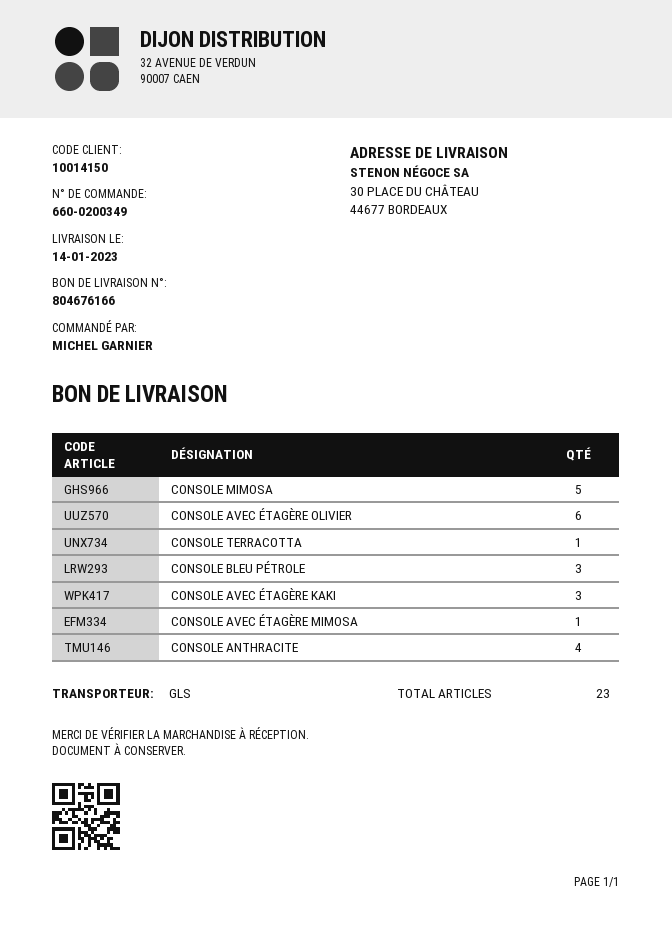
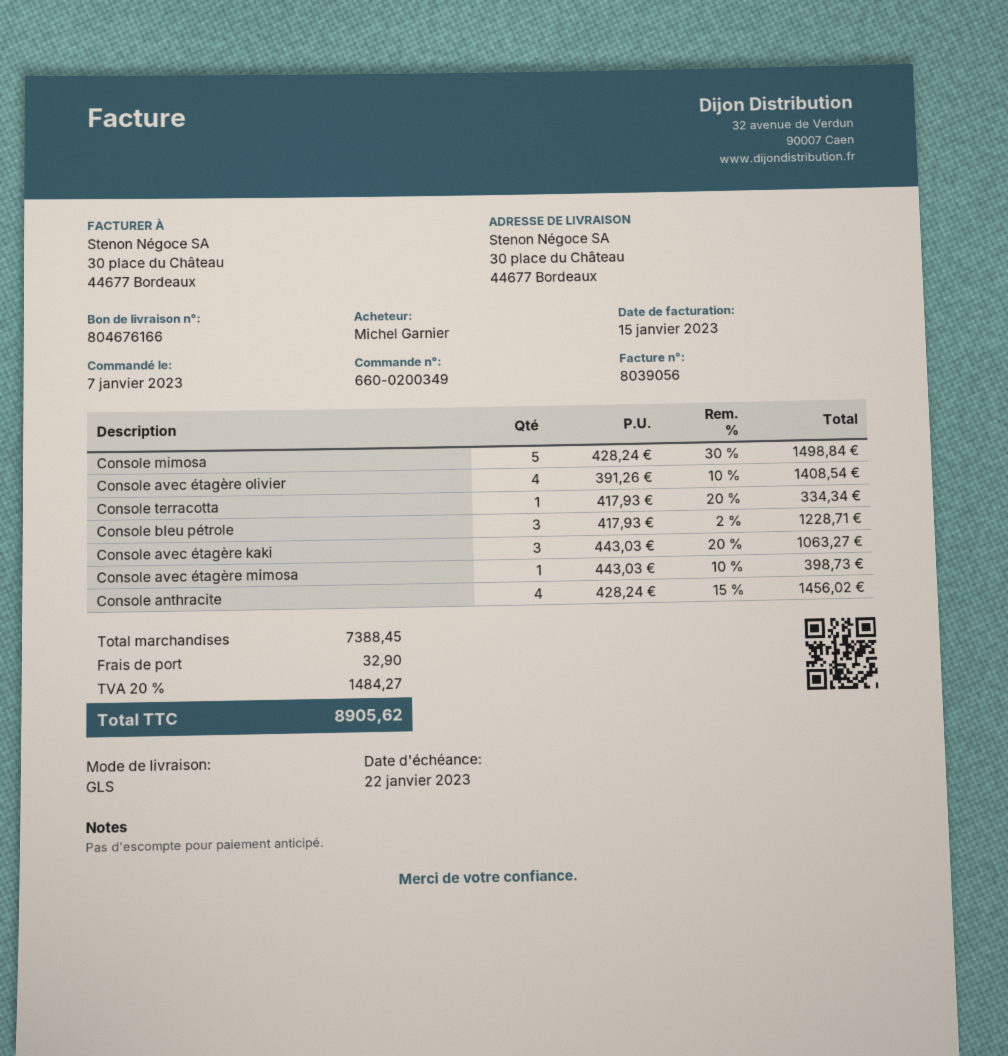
CONSOLE AVEC ÉTAGÈRE OLIVIER: 6 -> 4

